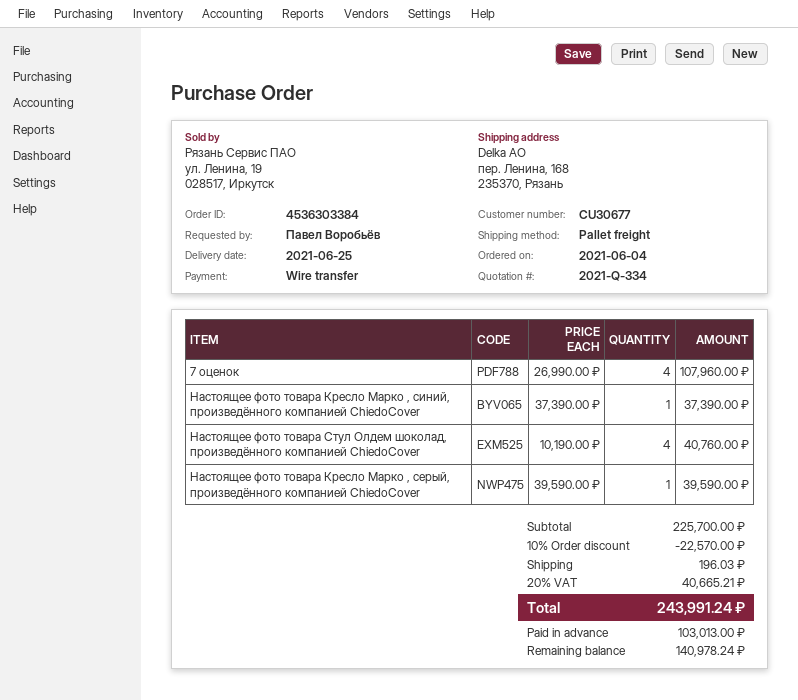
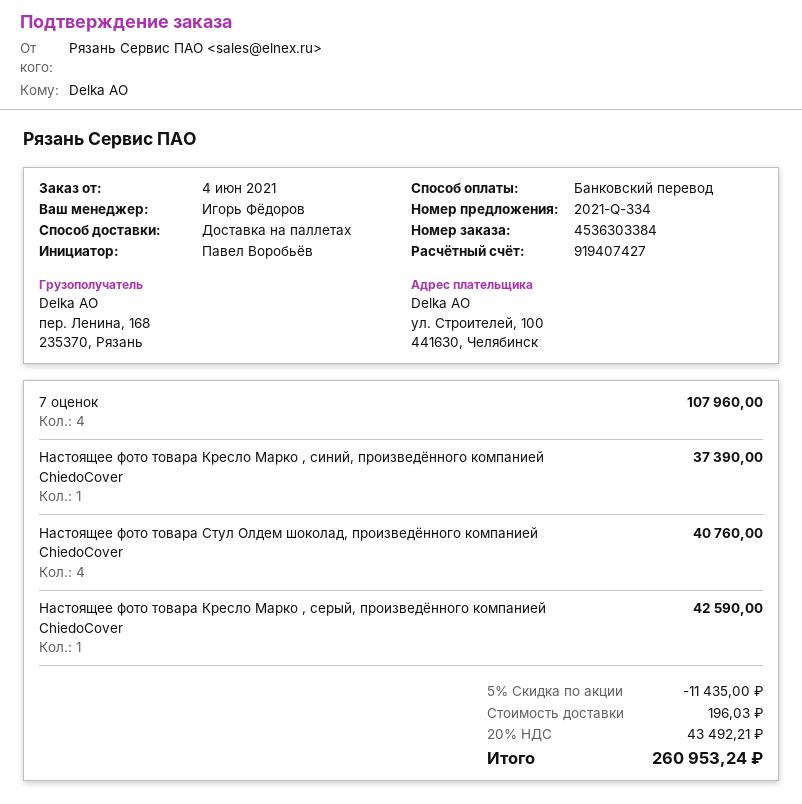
Настоящее фото товара Кресло Марко , серый, произведённого компанией ChiedoCover: 1 for 39590.00 -> 1 for 42590.00
discount: 10% = 22570.00 -> 5% = 11435.00
tax: 20% = 40665.21 -> 20% = 43492.21
total: 243991.24 -> 260953.24

